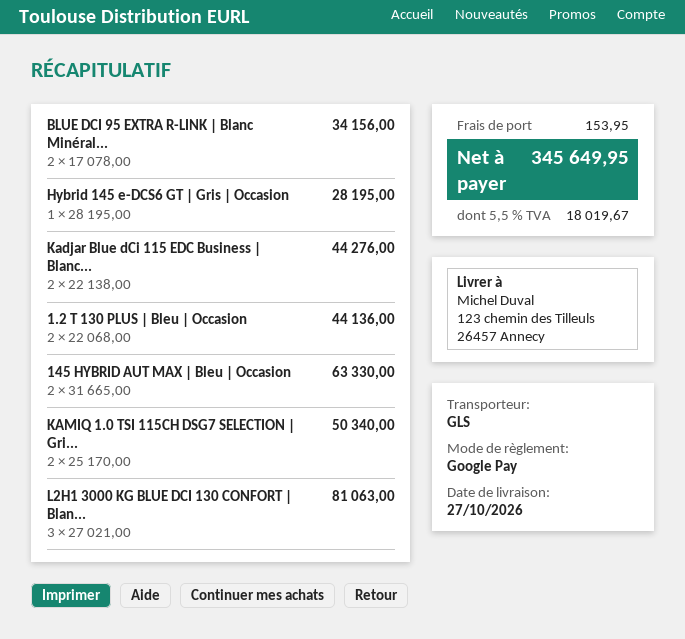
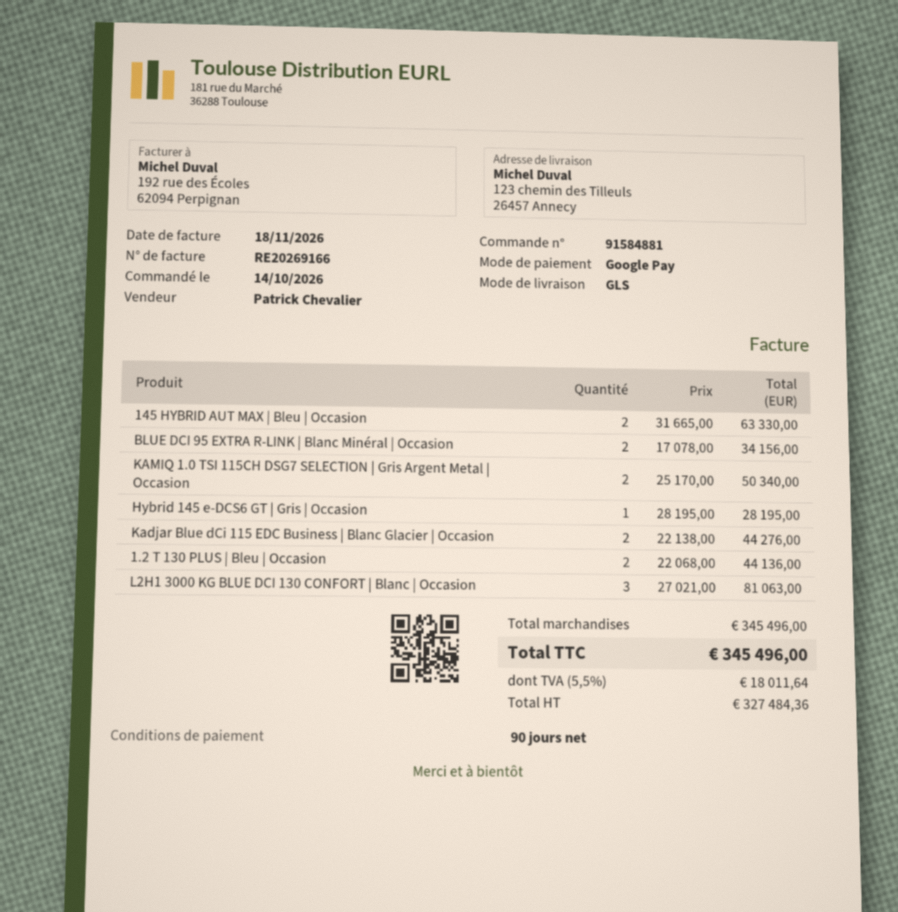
shipping: 153.95 -> none
tax: 5.5% = 18019.67 -> 5.5% = 18011.64
total: 345649.95 -> 345496.00

